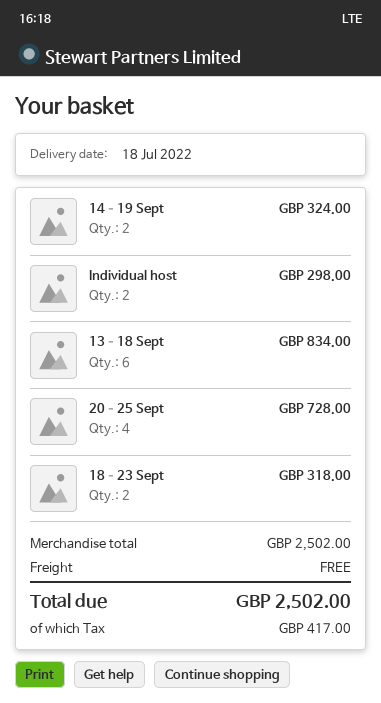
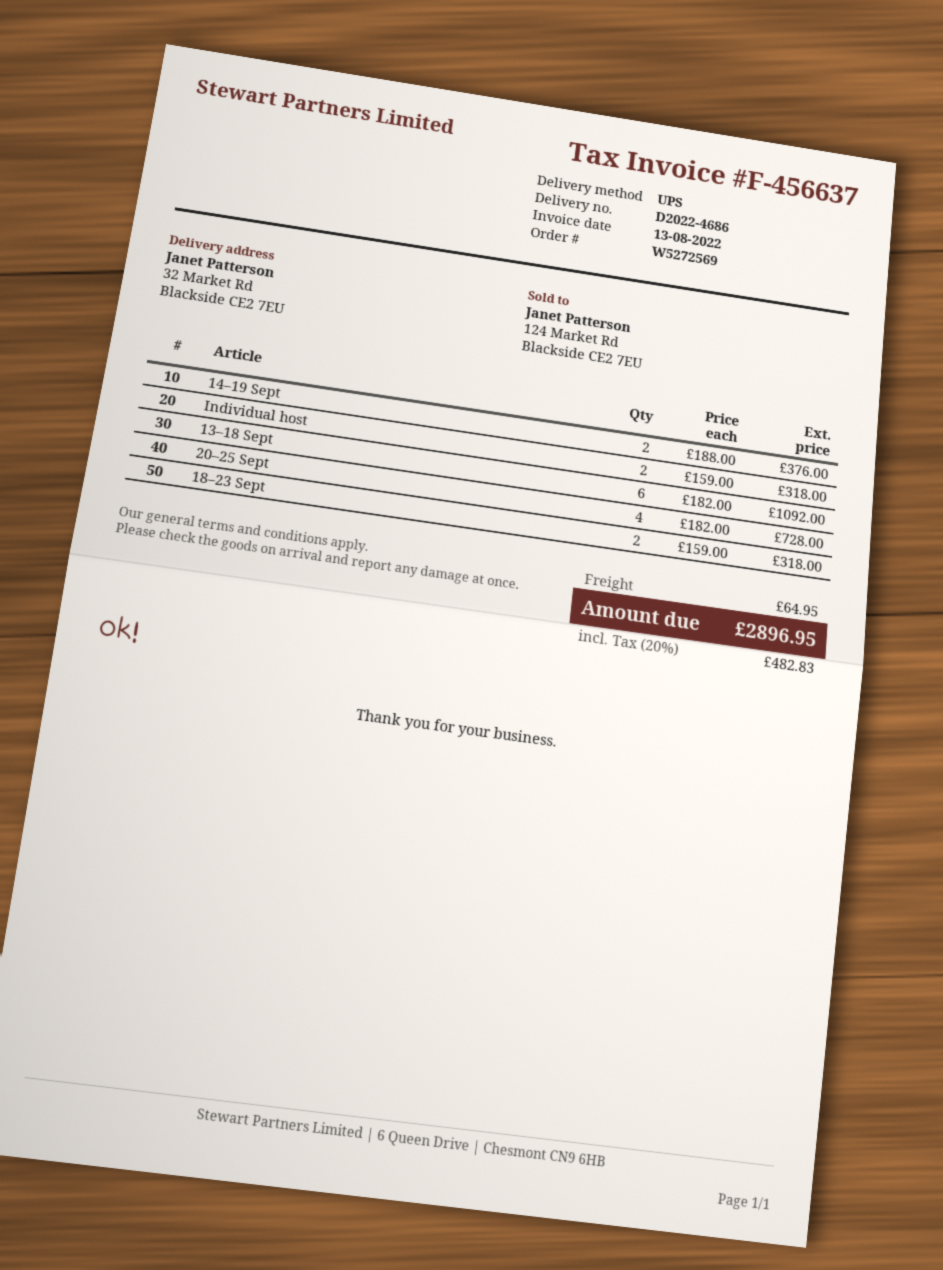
14–19 Sept: 2 for 324.00 -> 2 for 376.00
Individual host: 2 for 298.00 -> 2 for 318.00
13–18 Sept: 6 for 834.00 -> 6 for 1092.00
shipping: 0.00 -> 64.95
tax: 417.00 -> 482.83
total: 2502.00 -> 2896.95

